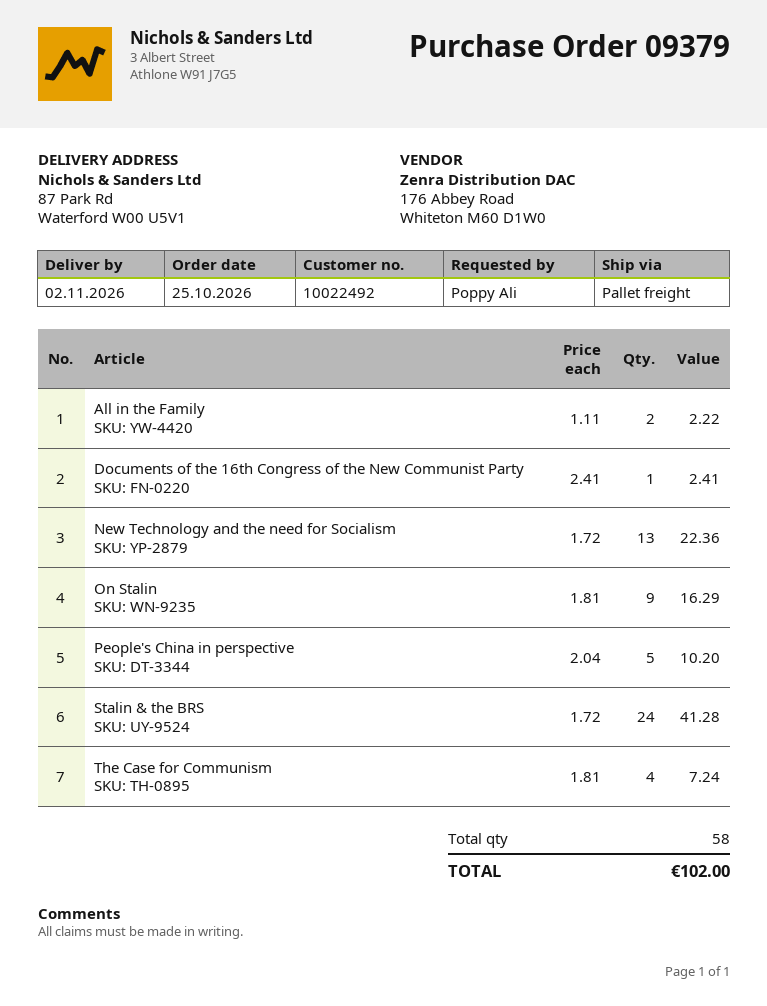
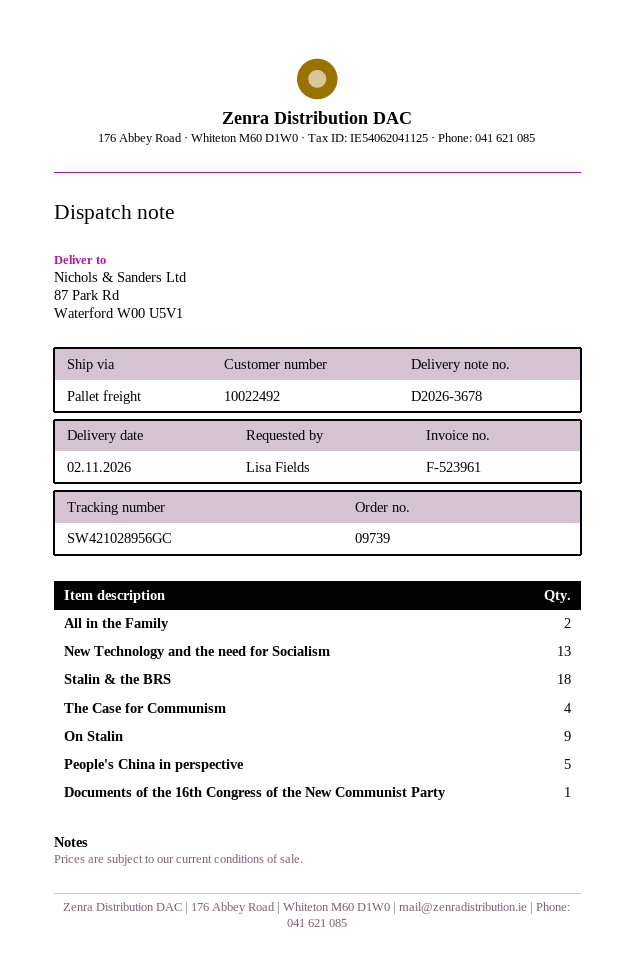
order number: 09379 -> 09739
ordered by: Poppy Ali -> Lisa Fields
Stalin & the BRS: 24 -> 18

